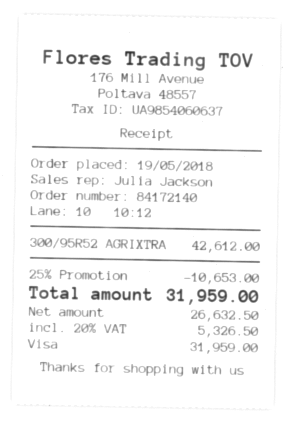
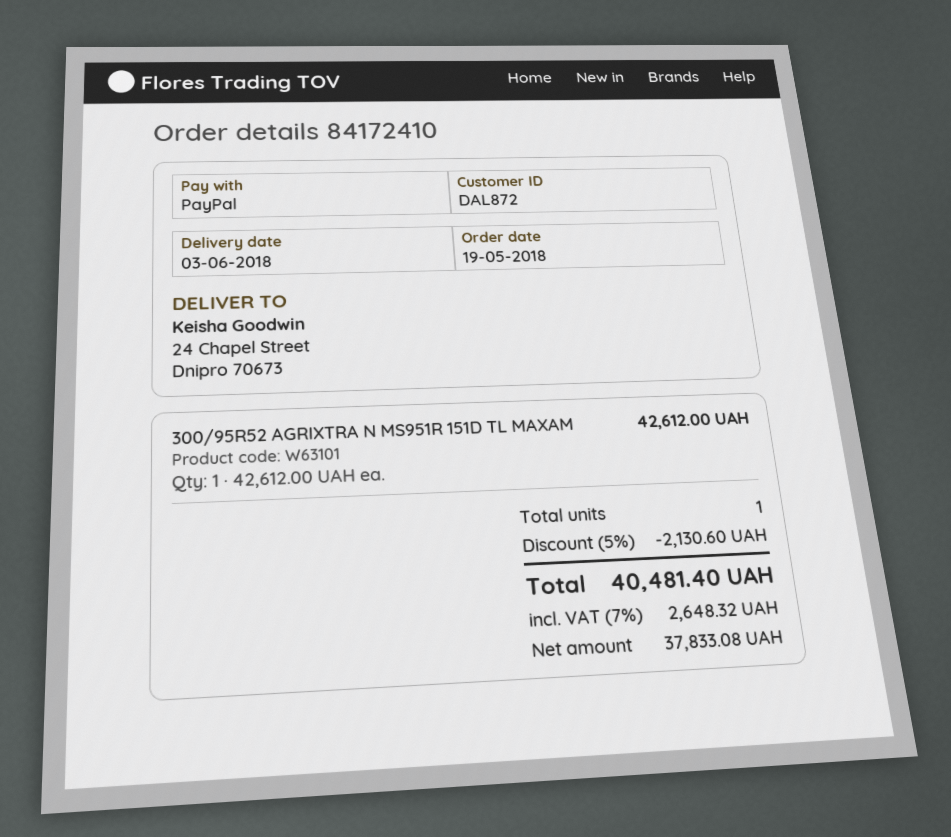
order number: 84172140 -> 84172410
payment method: Visa -> PayPal
discount: 25% = 10653.00 -> 5% = 2130.60
net: 26632.50 -> 37833.08
tax: 20% = 5326.50 -> 7% = 2648.32
total: 31959.00 -> 40481.40

